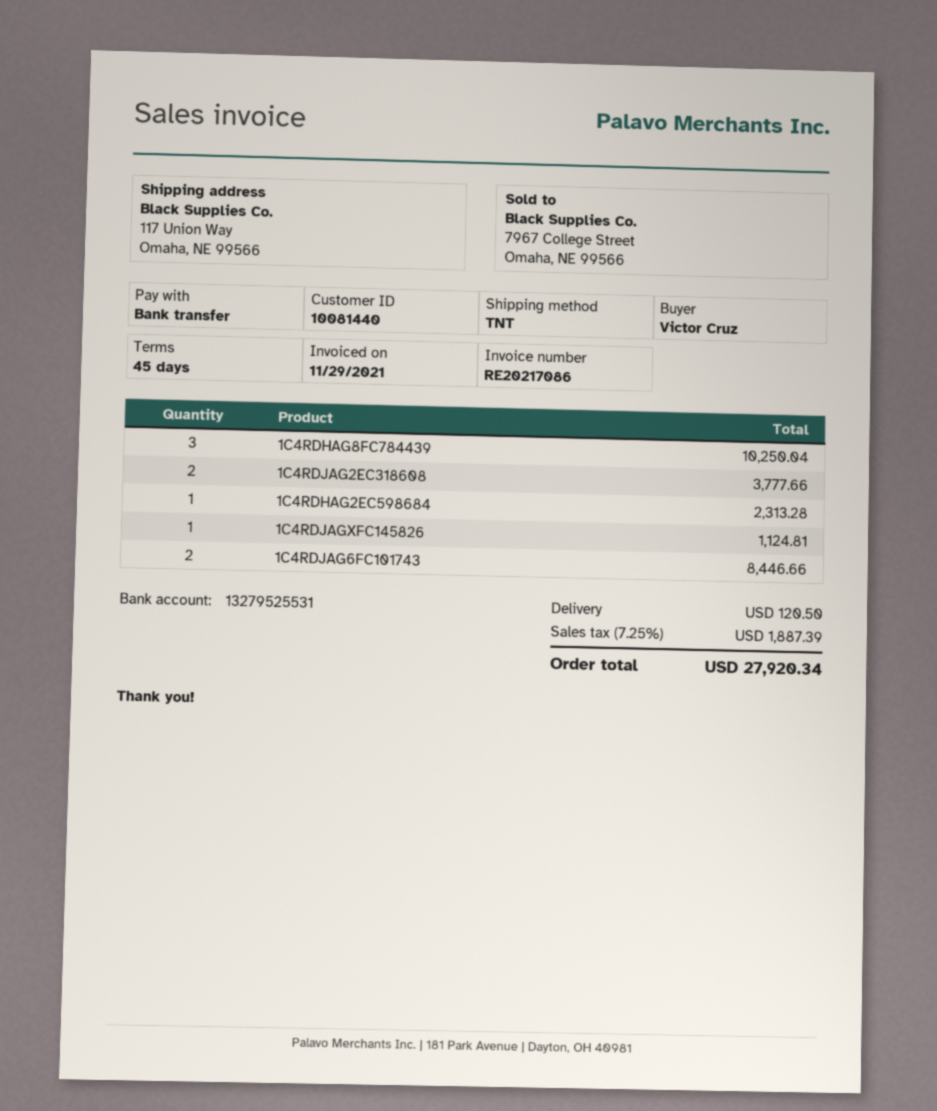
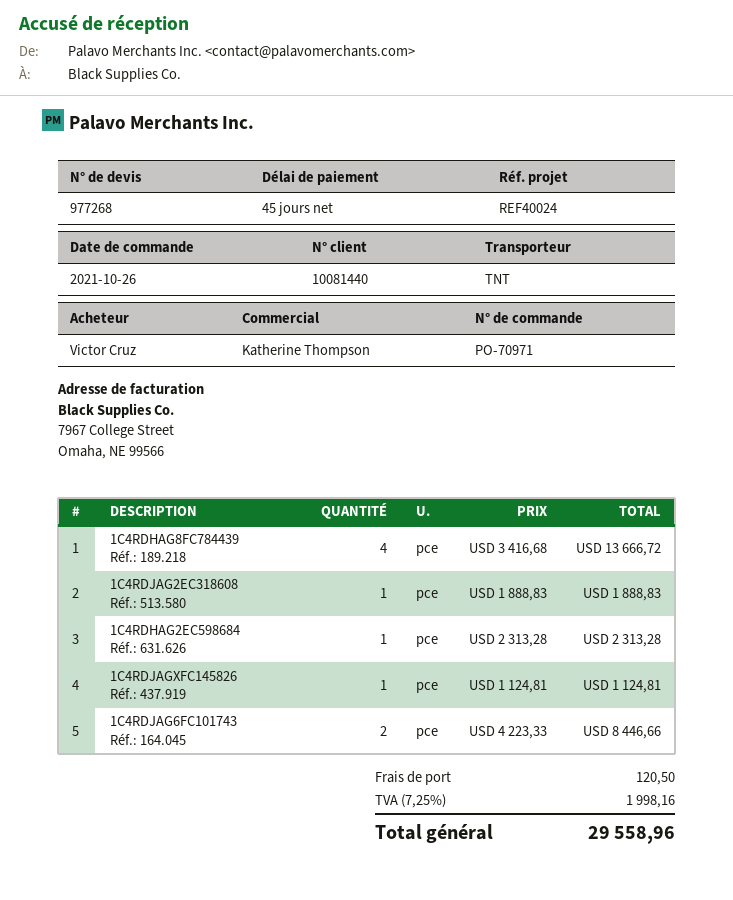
1C4RDHAG8FC784439: 3 for 10250.04 -> 4 for 13666.72
1C4RDJAG2EC318608: 2 for 3777.66 -> 1 for 1888.83
tax: 7.25% = 1887.39 -> 7.25% = 1998.16
total: 27920.34 -> 29558.96

